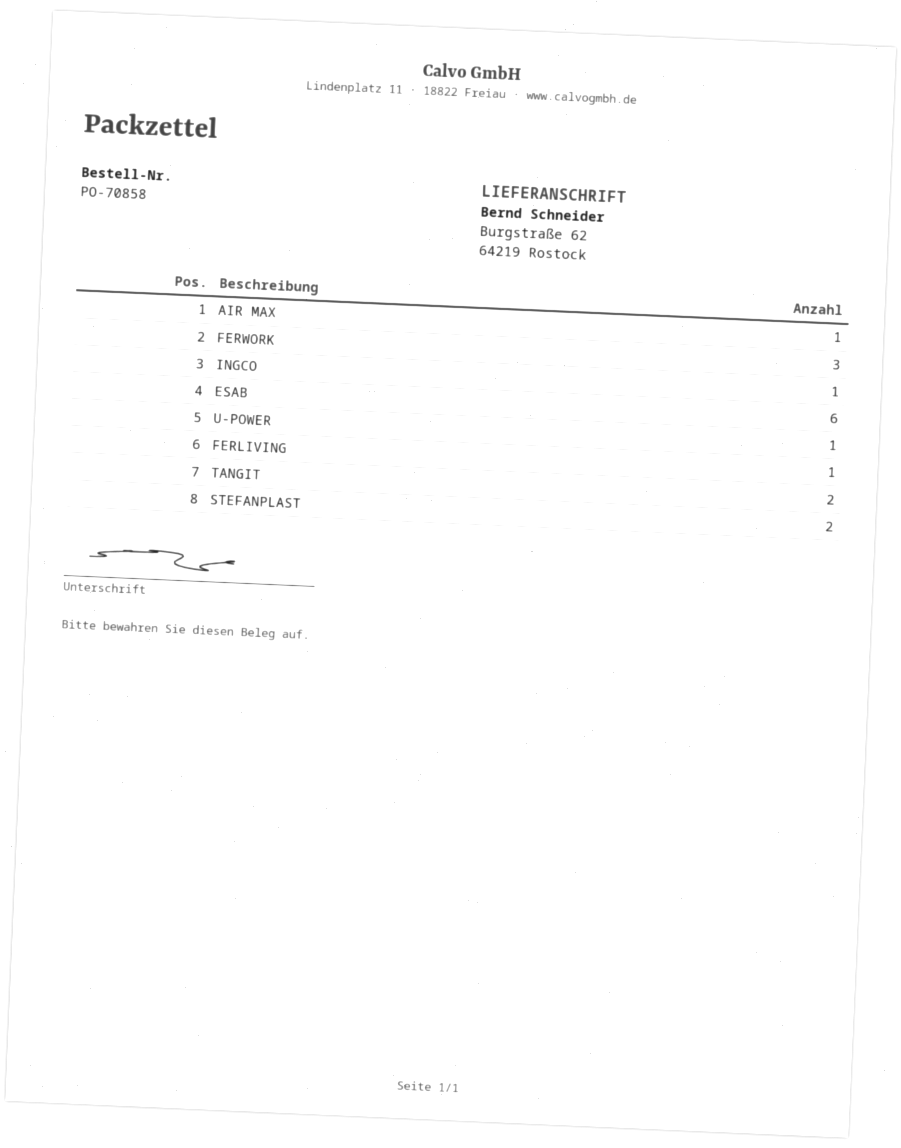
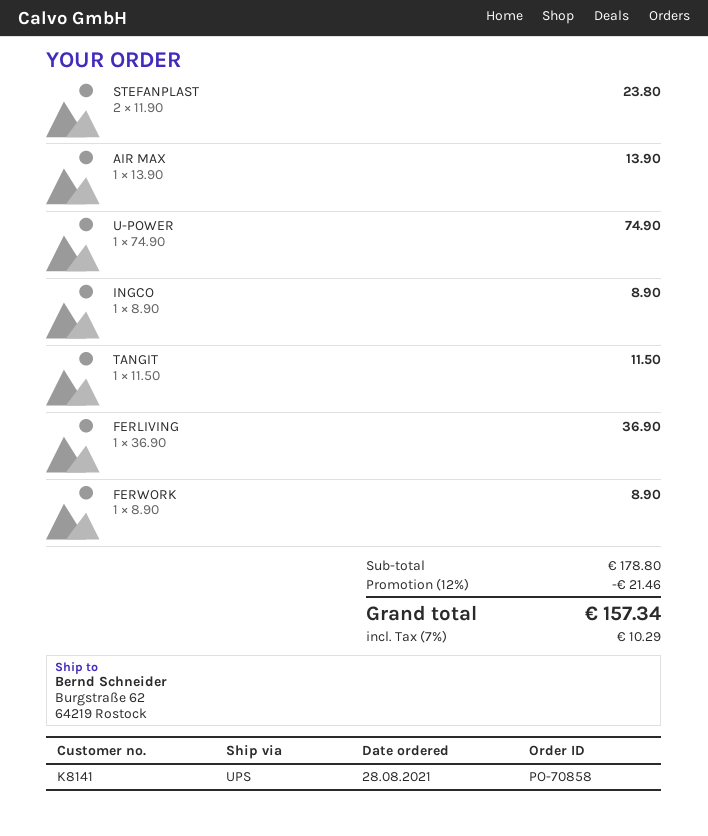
FERWORK: 3 -> 1
ESAB: 6 -> none
TANGIT: 2 -> 1

